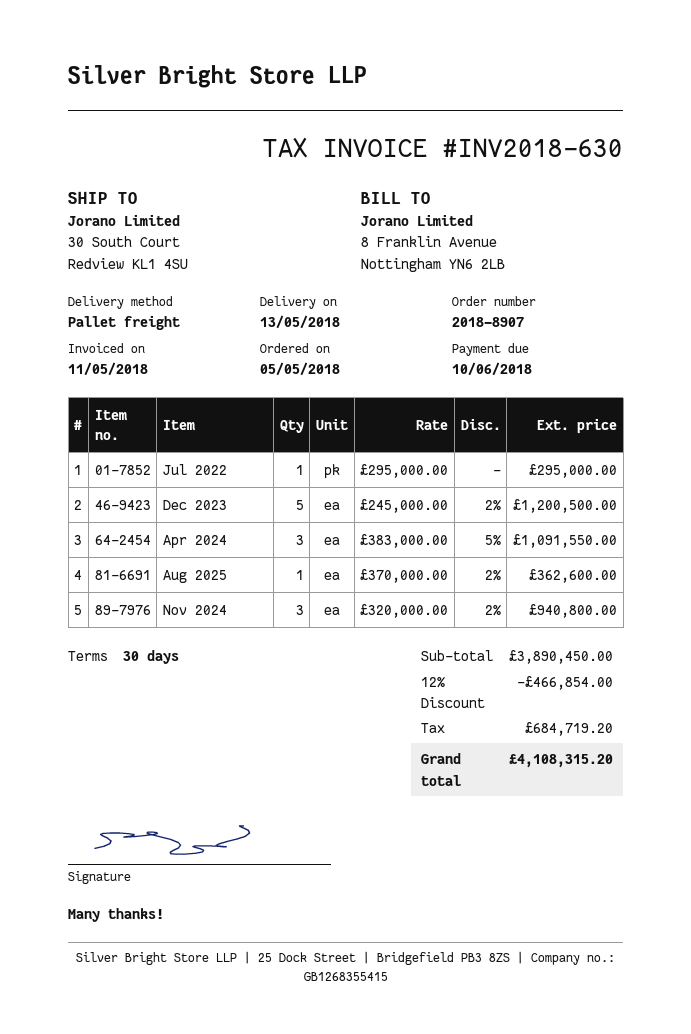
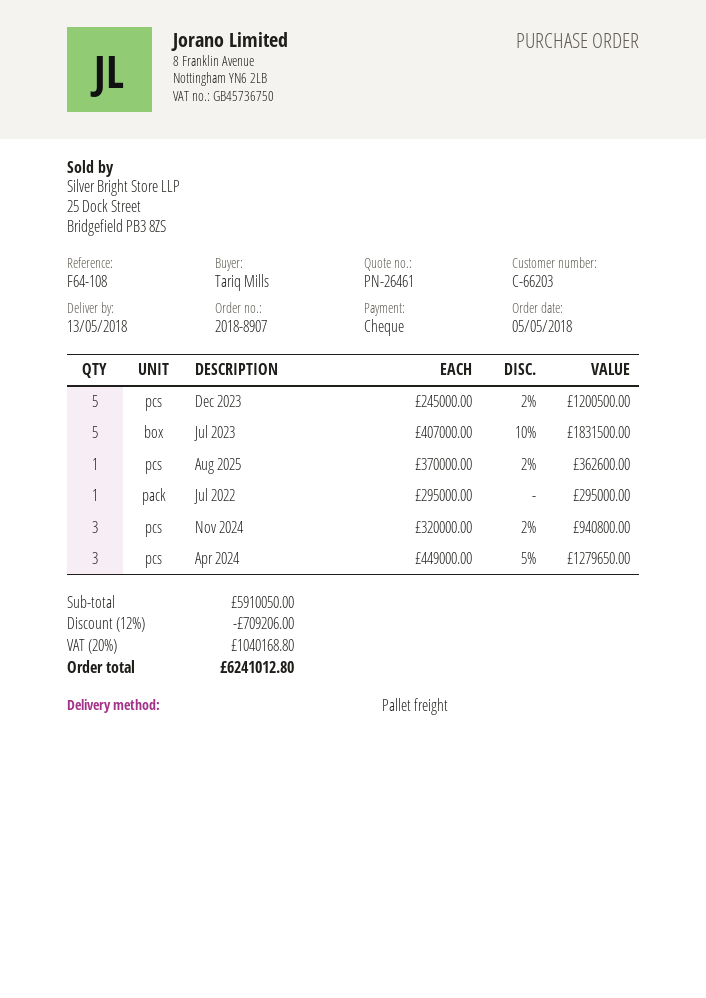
Apr 2024: 3 x 383000.00 - 5% = 1091550.00 -> 3 x 449000.00 - 5% = 1279650.00
Jul 2023: none -> 5 x 407000.00 - 10% = 1831500.00
subtotal: 3890450.00 -> 5910050.00
discount: 12% = 466854.00 -> 12% = 709206.00
tax: 684719.20 -> 1040168.80
total: 4108315.20 -> 6241012.80

